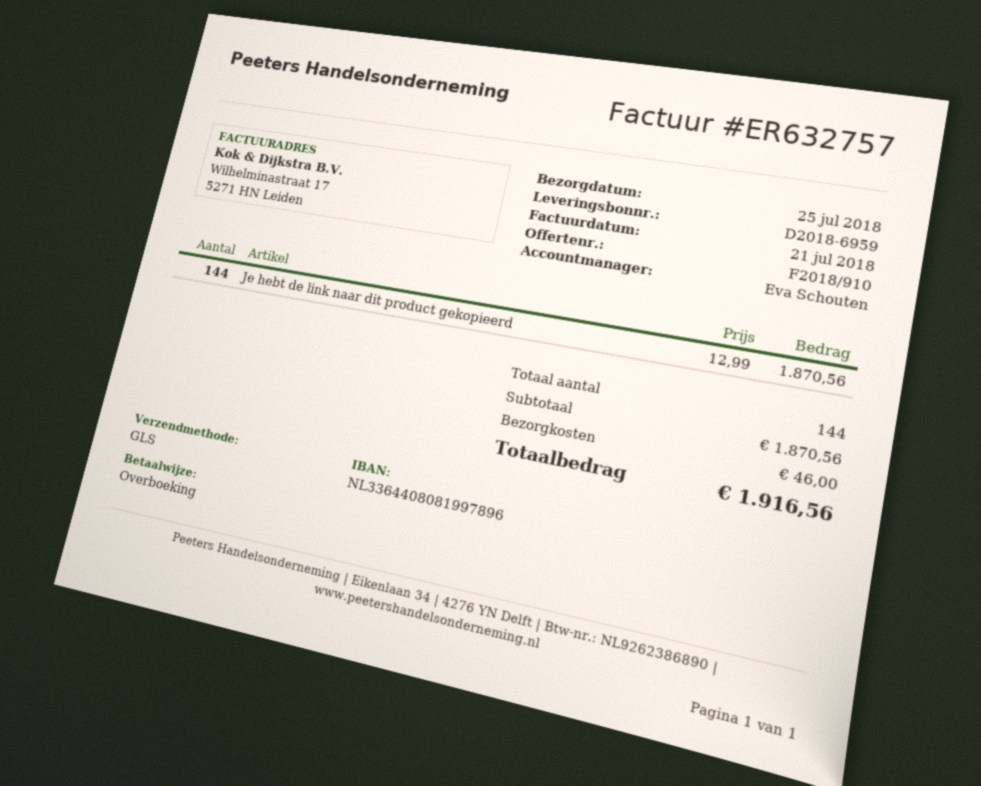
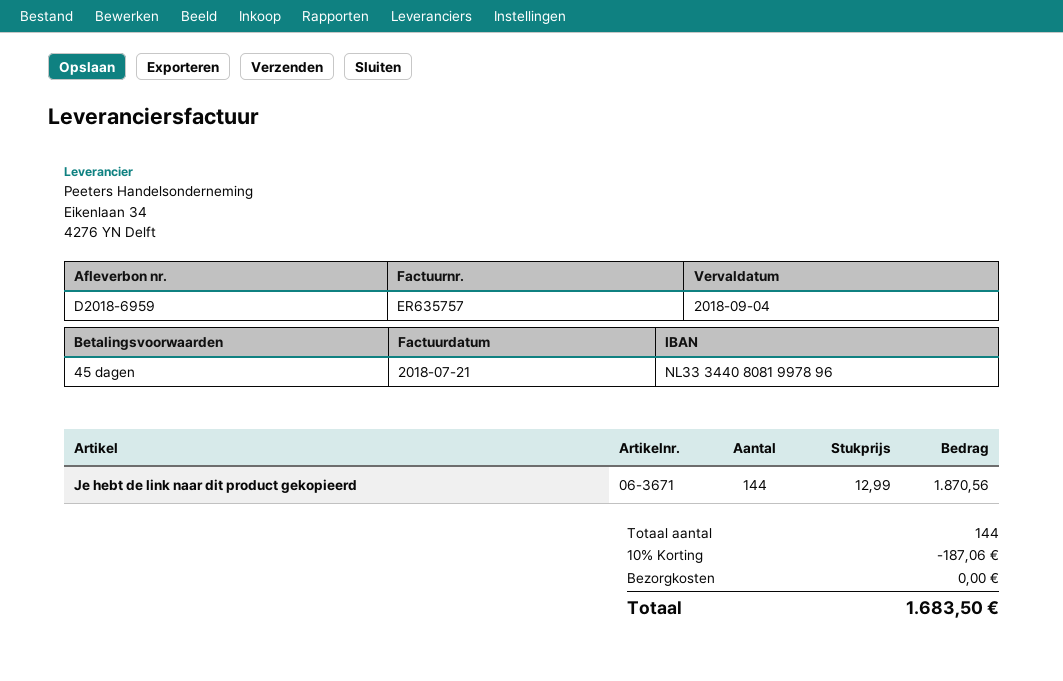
invoice number: ER632757 -> ER635757
bank account: NL3364408081997896 -> NL3334408081997896
discount: none -> 10% = 187.06
shipping: 46.00 -> 0.00
total: 1916.56 -> 1683.50

